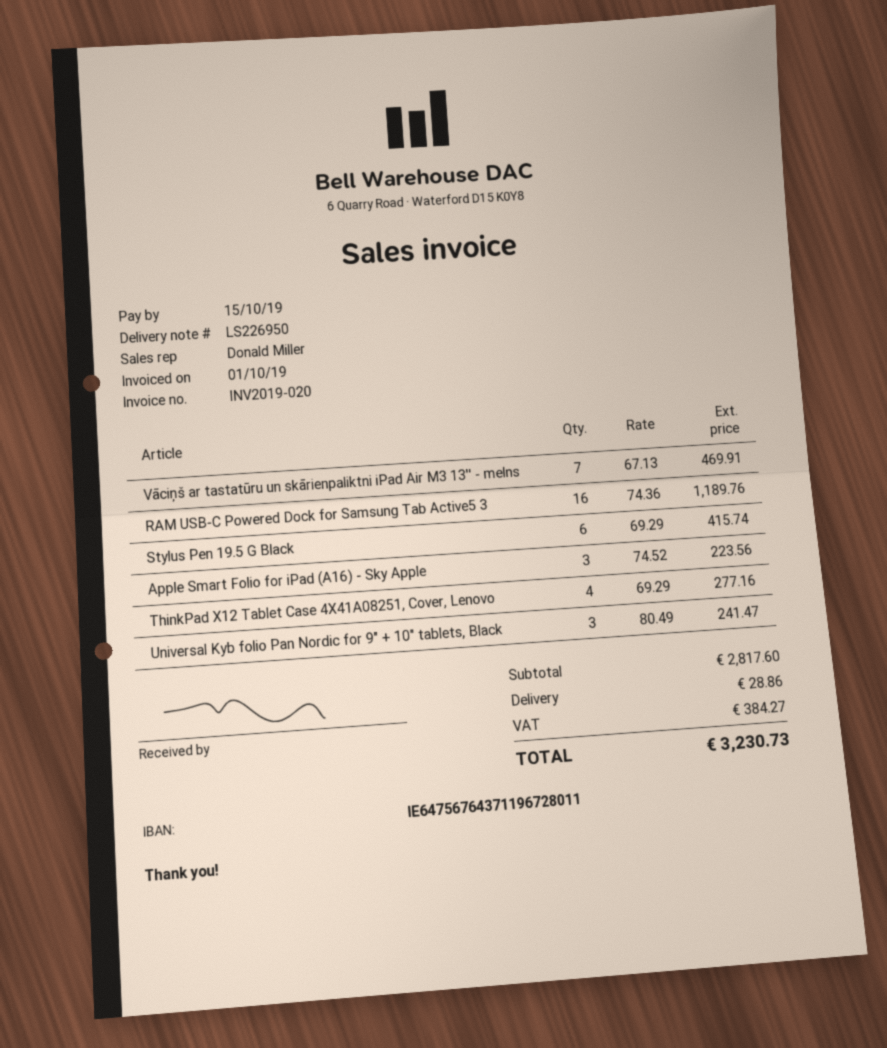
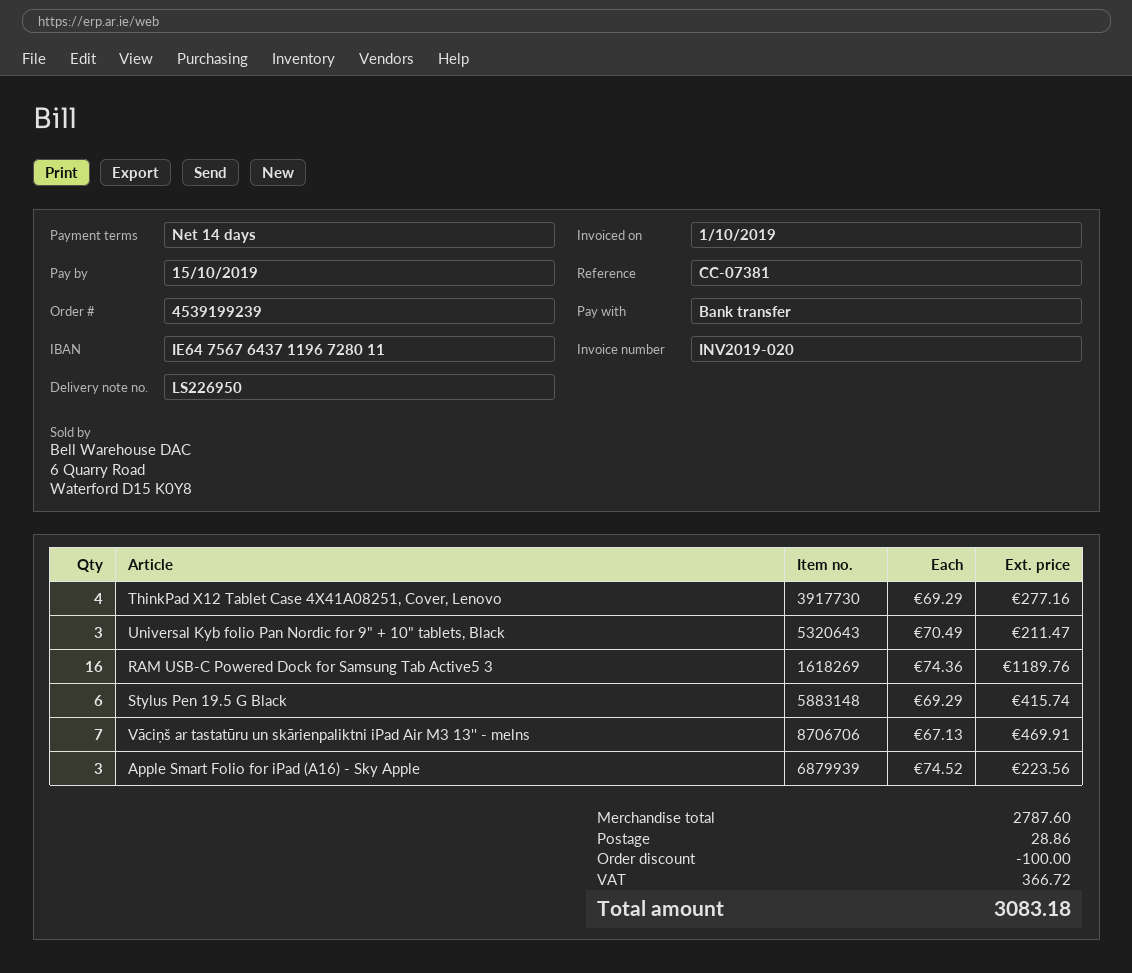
Universal Kyb folio Pan Nordic for 9" + 10" tablets, Black: 3 x 80.49 = 241.47 -> 3 x 70.49 = 211.47
subtotal: 2817.60 -> 2787.60
discount: none -> 100.00
tax: 384.27 -> 366.72
total: 3230.73 -> 3083.18

